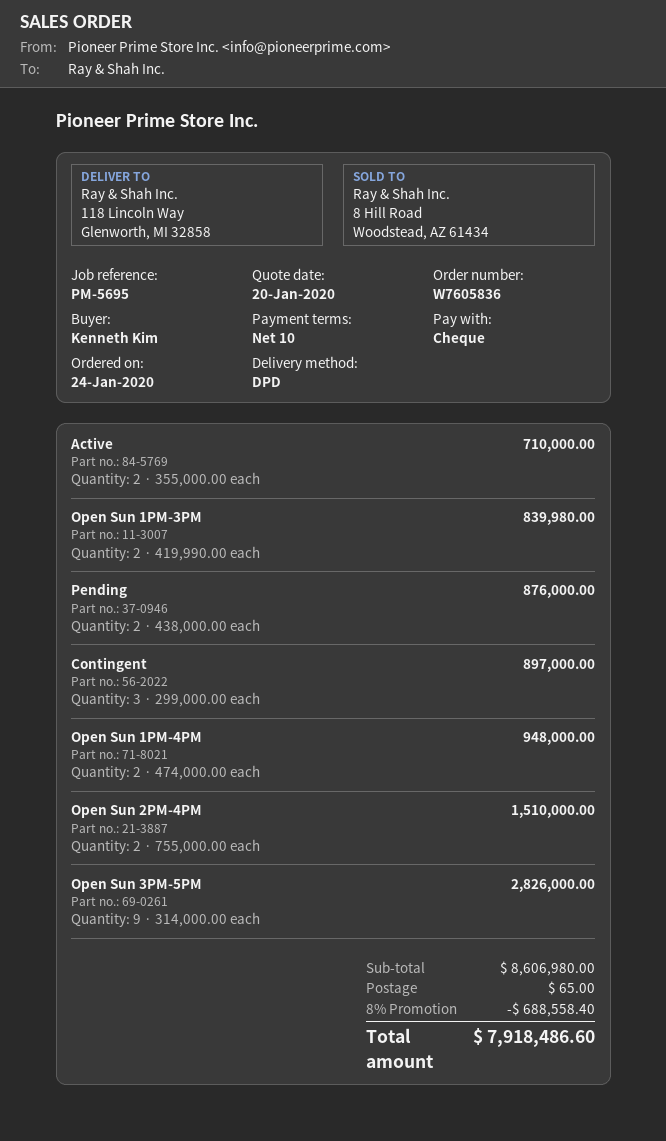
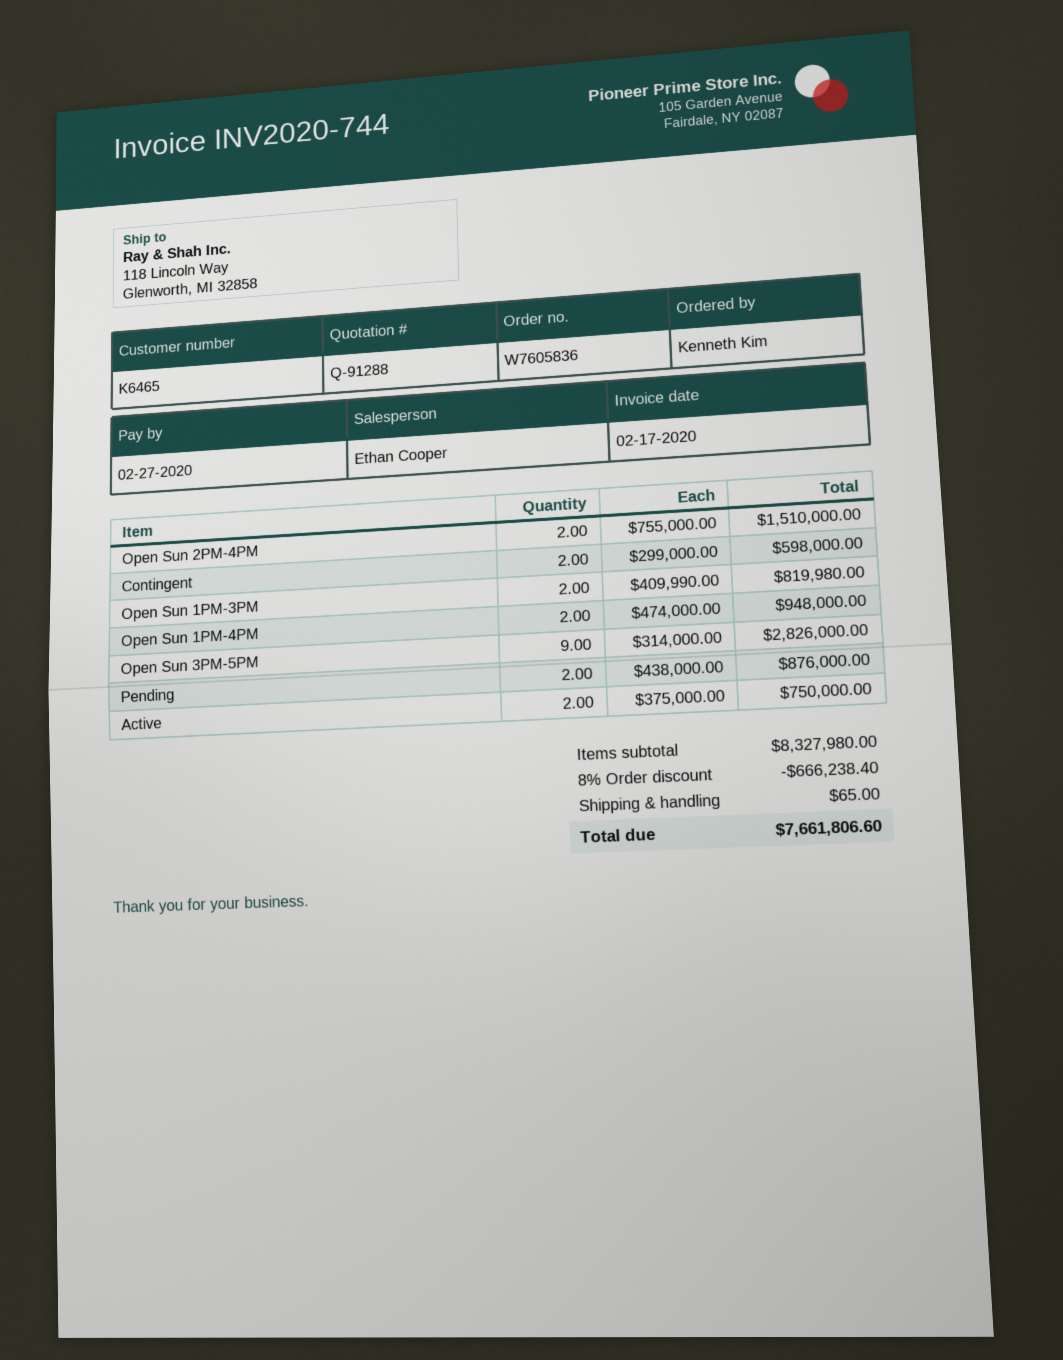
Active: 2 x 355000.00 = 710000.00 -> 2 x 375000.00 = 750000.00
Open Sun 1PM-3PM: 2 x 419990.00 = 839980.00 -> 2 x 409990.00 = 819980.00
Contingent: 3 x 299000.00 = 897000.00 -> 2 x 299000.00 = 598000.00
subtotal: 8606980.00 -> 8327980.00
discount: 8% = 688558.40 -> 8% = 666238.40
total: 7918486.60 -> 7661806.60

